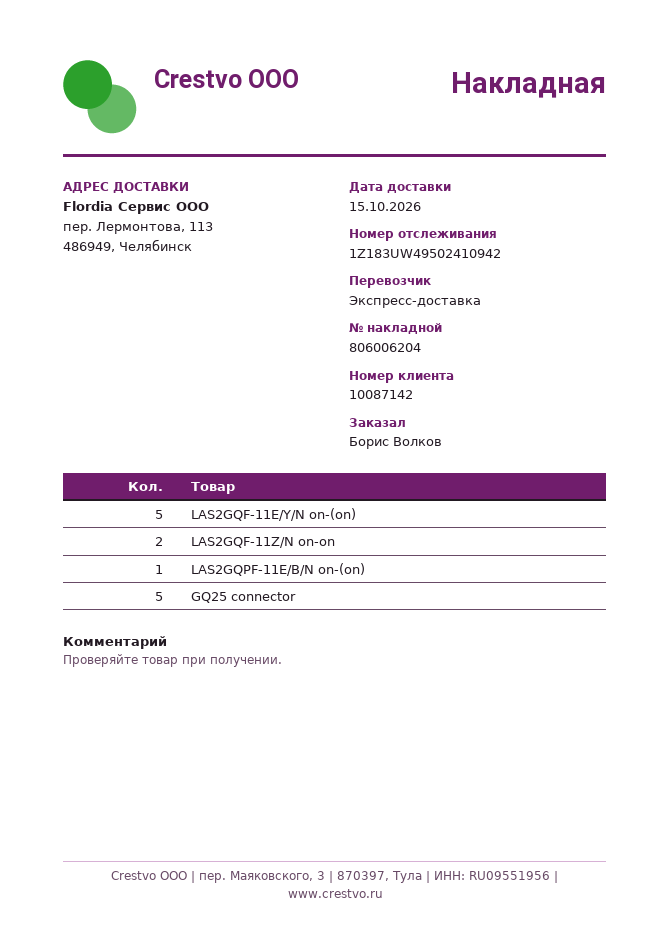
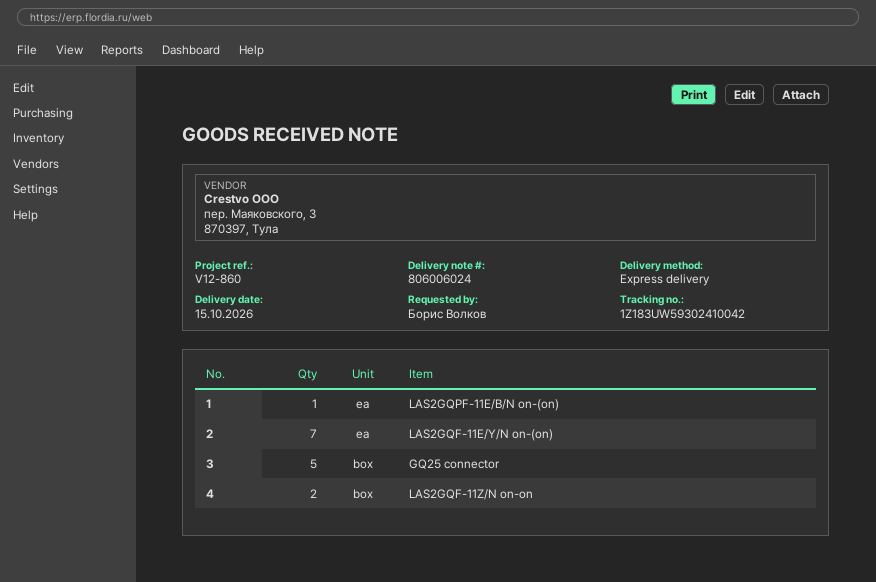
delivery note number: 806006204 -> 806006024
tracking number: 1Z183UW49502410942 -> 1Z183UW59302410042
LAS2GQF-11E/Y/N on-(on): 5 -> 7

